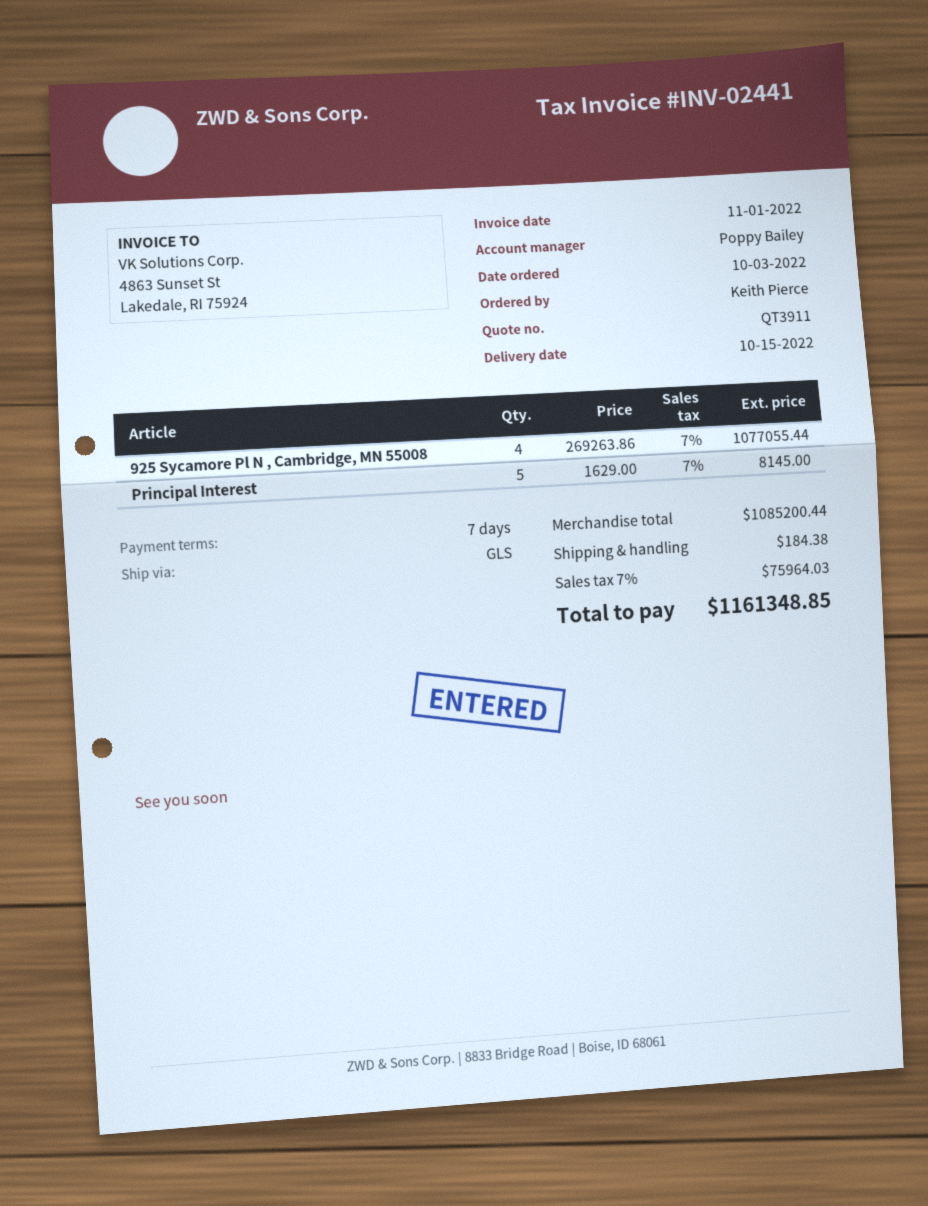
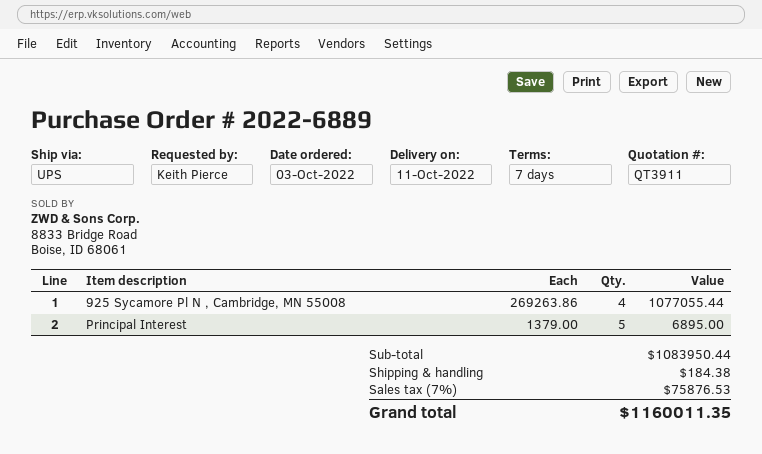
delivery date: 2022-10-15 -> 2022-10-11
shipping method: GLS -> UPS
Principal Interest: 5 x 1629.00 = 8145.00 -> 5 x 1379.00 = 6895.00
subtotal: 1085200.44 -> 1083950.44
tax: 7% = 75964.03 -> 7% = 75876.53
total: 1161348.85 -> 1160011.35

